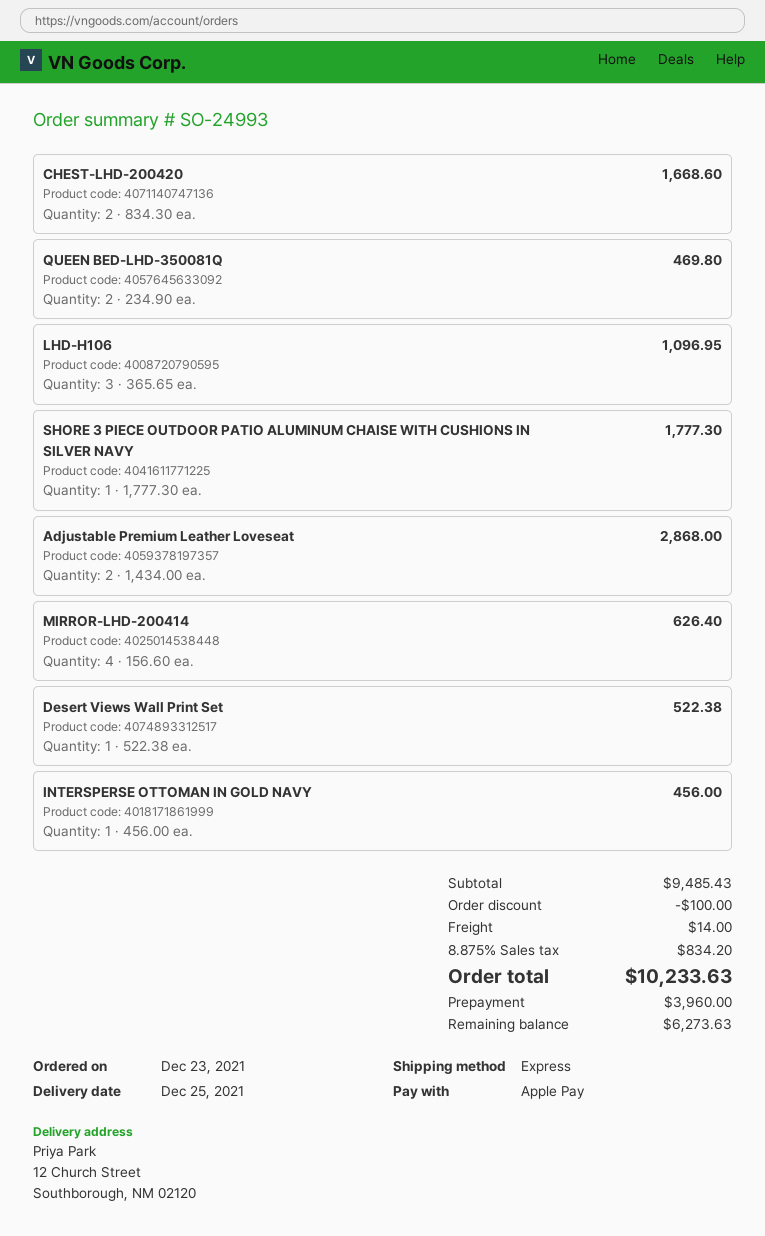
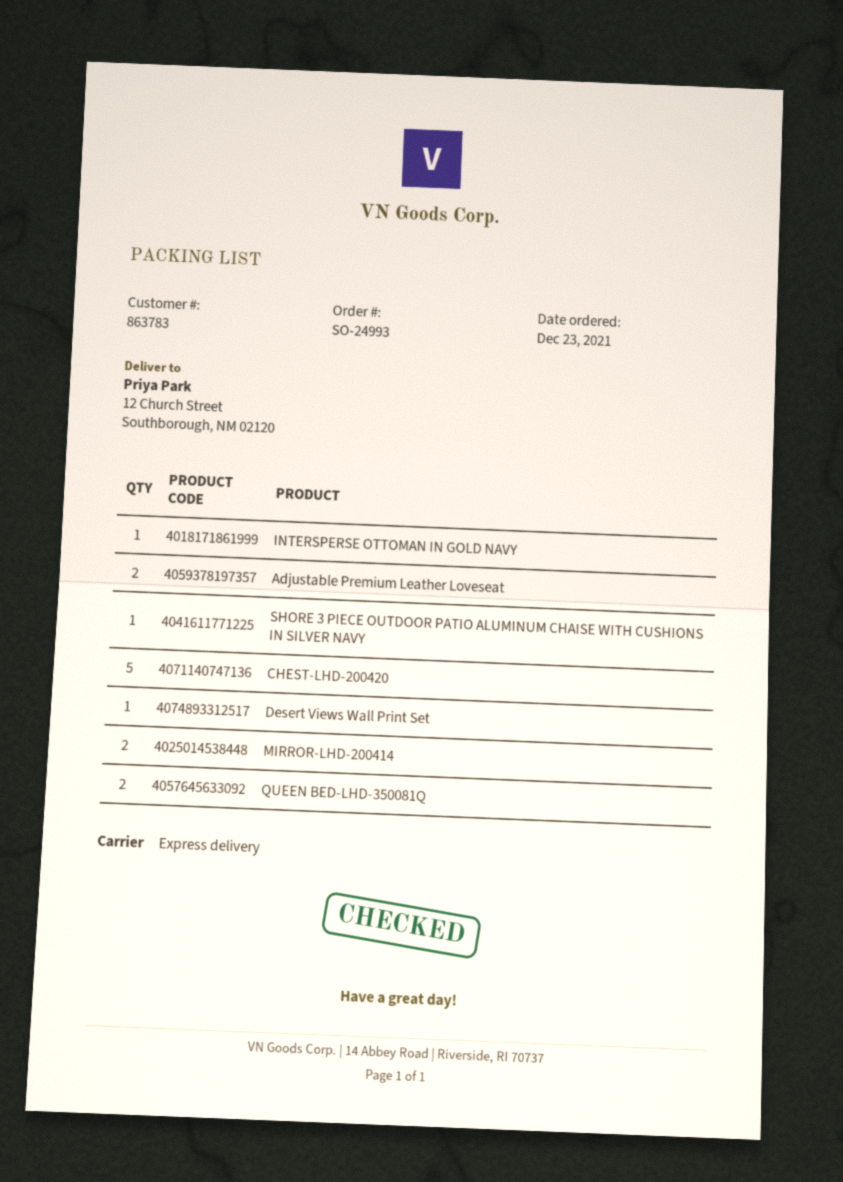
CHEST-LHD-200420: 2 -> 5
LHD-H106: 3 -> none
MIRROR-LHD-200414: 4 -> 2

